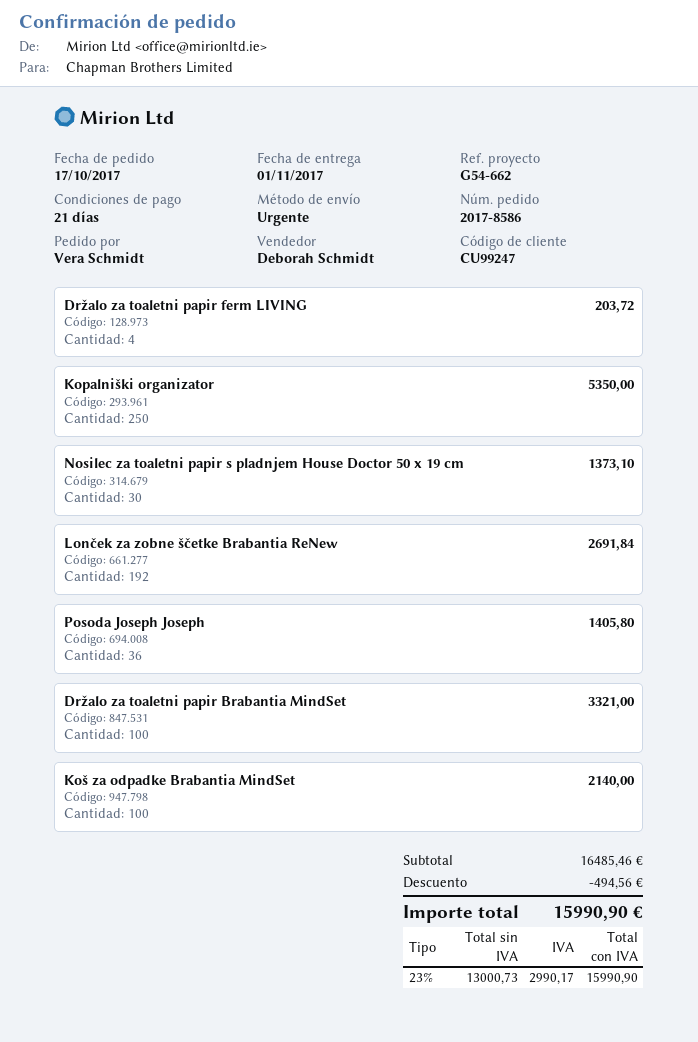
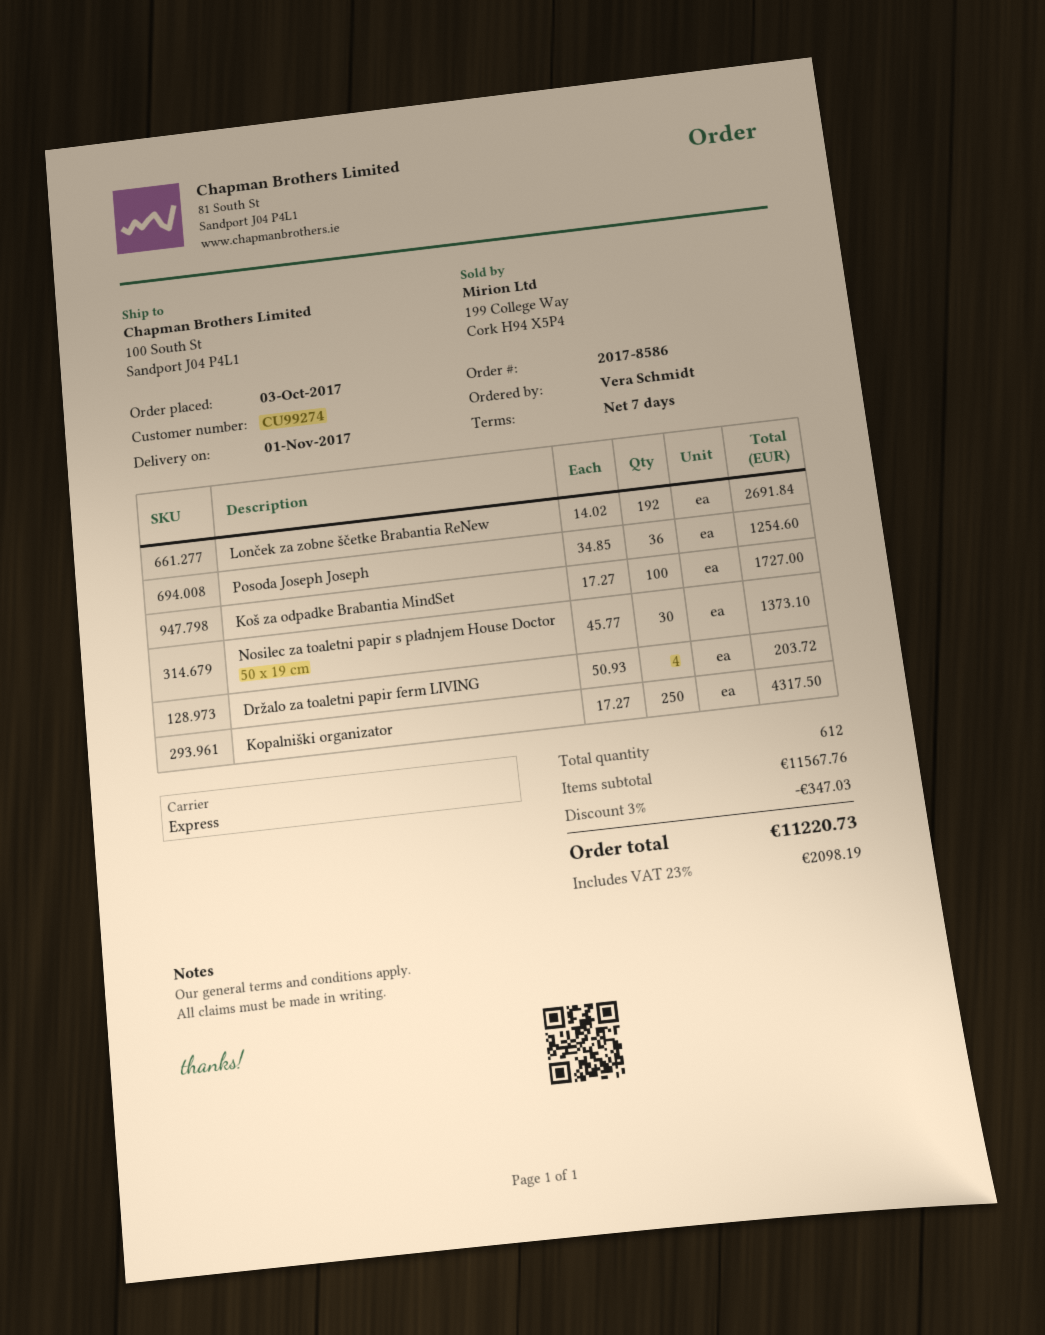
order date: 2017-10-17 -> 2017-10-03
payment terms: 21 days -> 7 days
customer number: CU99247 -> CU99274
Kopalniški organizator: 250 for 5350.00 -> 250 for 4317.50
Posoda Joseph Joseph: 36 for 1405.80 -> 36 for 1254.60
Držalo za toaletni papir Brabantia MindSet: 100 for 3321.00 -> none
Koš za odpadke Brabantia MindSet: 100 for 2140.00 -> 100 for 1727.00
subtotal: 16485.46 -> 11567.76
discount: 494.56 -> 347.03
tax: 23% = 2990.17 -> 23% = 2098.19
total: 15990.90 -> 11220.73

